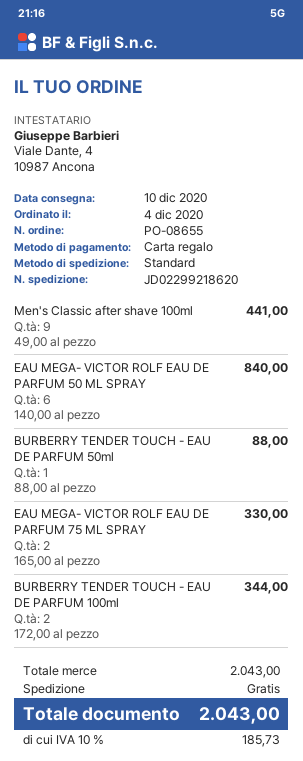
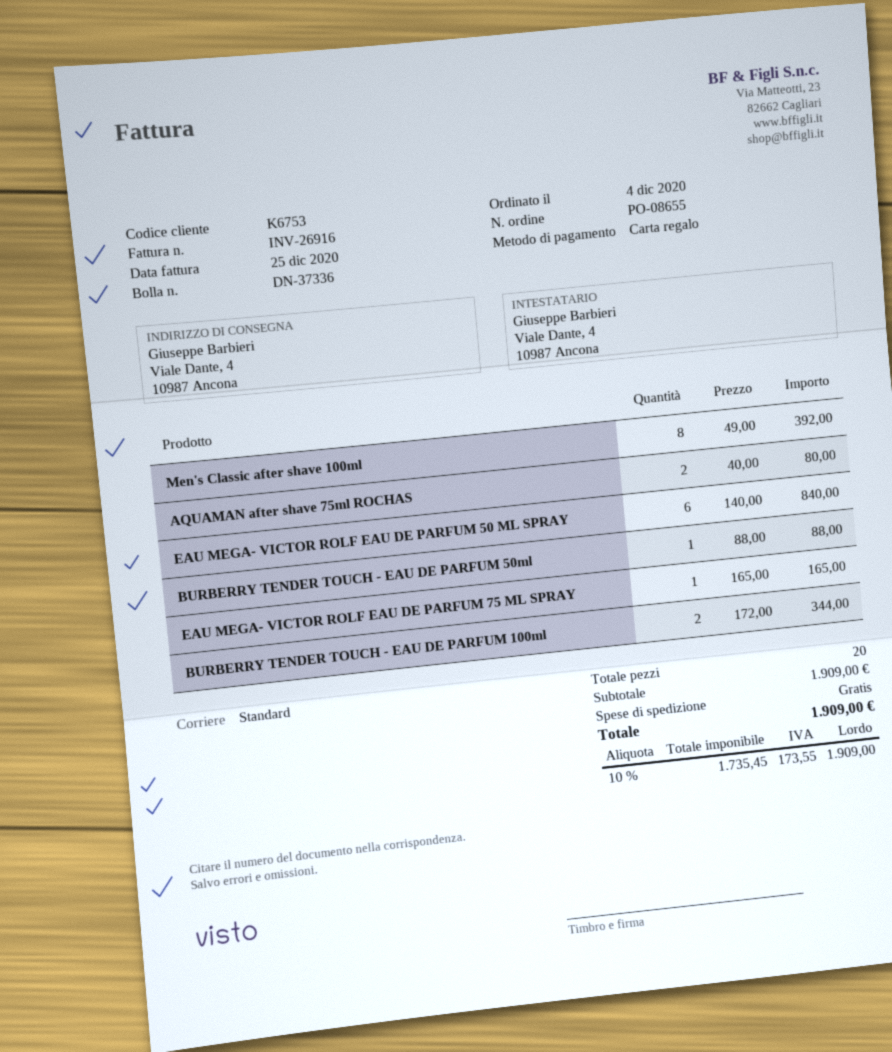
Men's Classic after shave 100ml: 9 x 49.00 = 441.00 -> 8 x 49.00 = 392.00
EAU MEGA- VICTOR ROLF EAU DE PARFUM 75 ML SPRAY: 2 x 165.00 = 330.00 -> 1 x 165.00 = 165.00
AQUAMAN after shave 75ml ROCHAS: none -> 2 x 40.00 = 80.00
subtotal: 2043.00 -> 1909.00
tax: 10% = 185.73 -> 10% = 173.55
total: 2043.00 -> 1909.00

